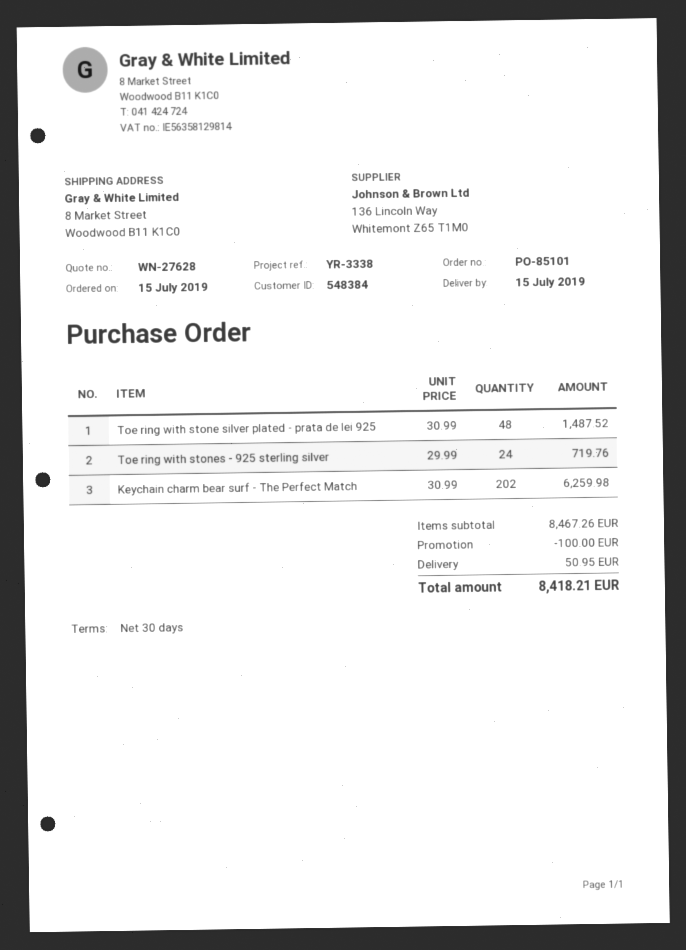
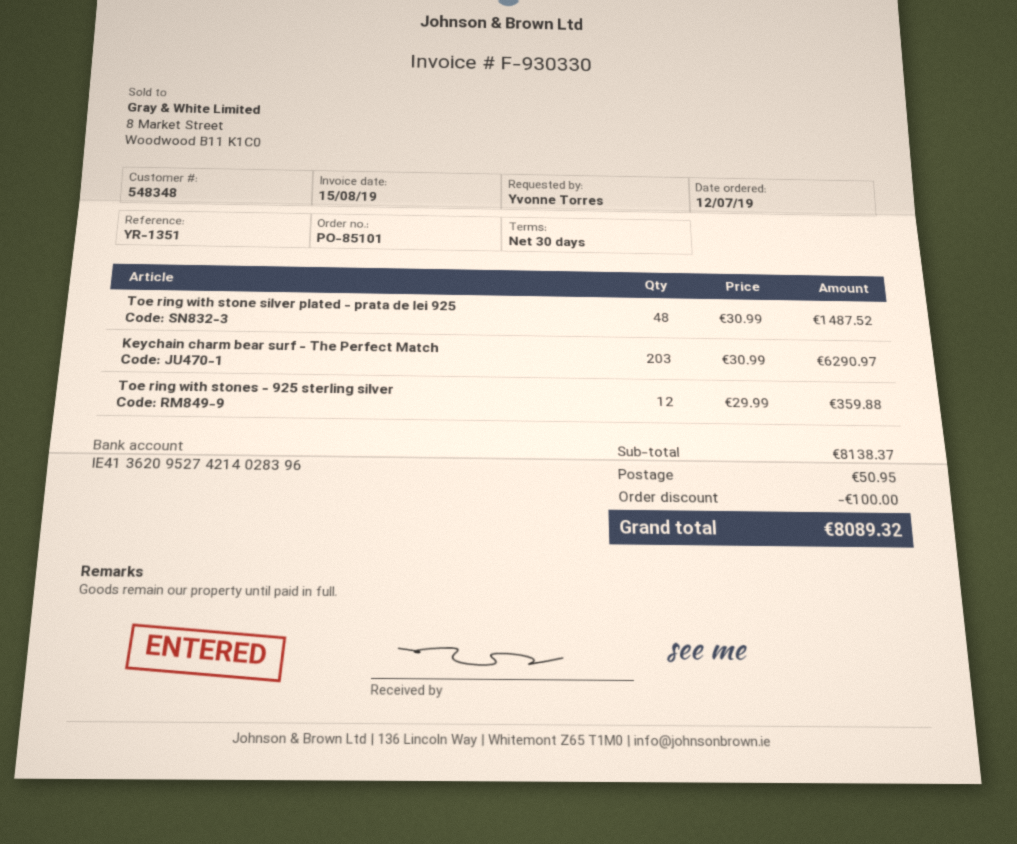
order date: 2019-07-15 -> 2019-07-12
customer number: 548384 -> 548348
reference: YR-3338 -> YR-1351
Toe ring with stones - 925 sterling silver: 24 x 29.99 = 719.76 -> 12 x 29.99 = 359.88
Keychain charm bear surf - The Perfect Match: 202 x 30.99 = 6259.98 -> 203 x 30.99 = 6290.97
subtotal: 8467.26 -> 8138.37
total: 8418.21 -> 8089.32

